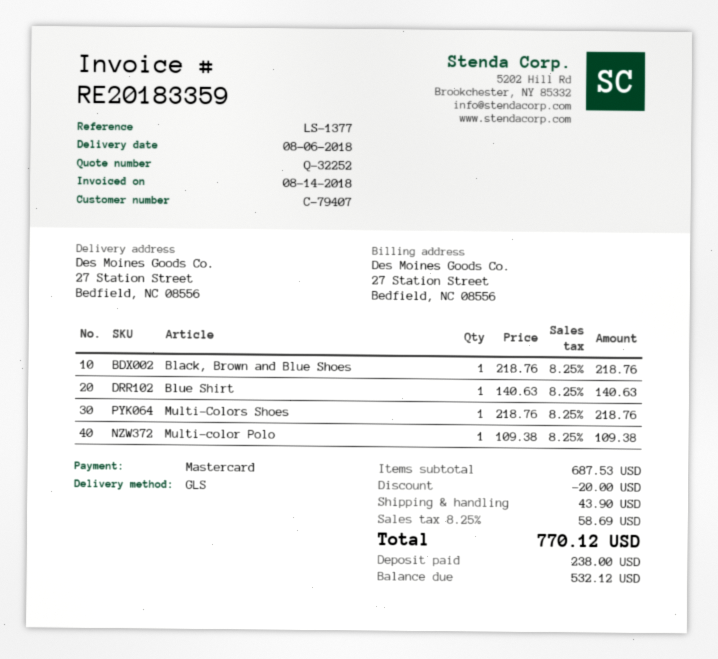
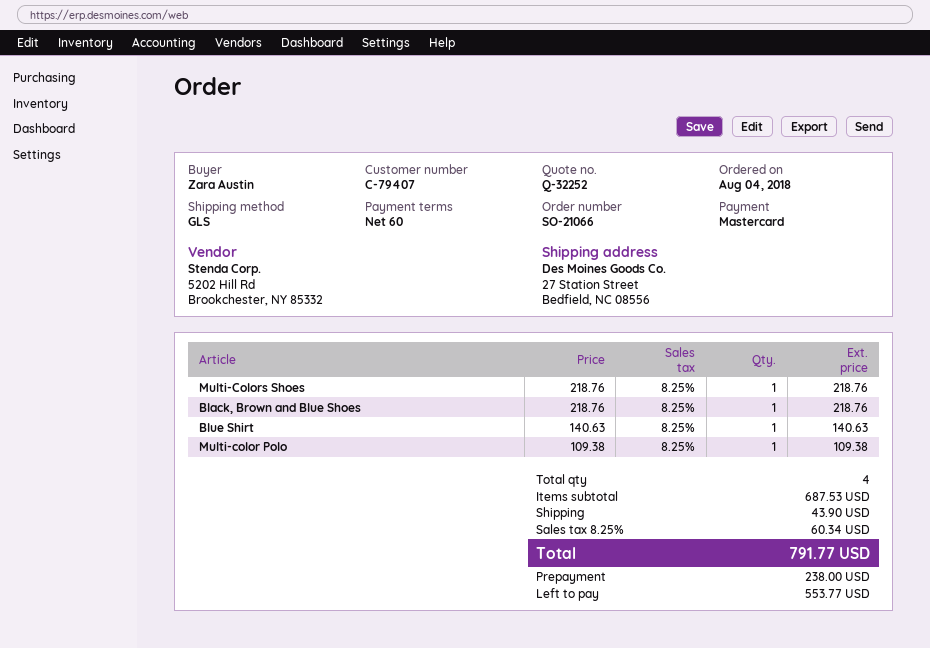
discount: 20.00 -> none
tax: 8.25% = 58.69 -> 8.25% = 60.34
total: 770.12 -> 791.77
balance: 532.12 -> 553.77

